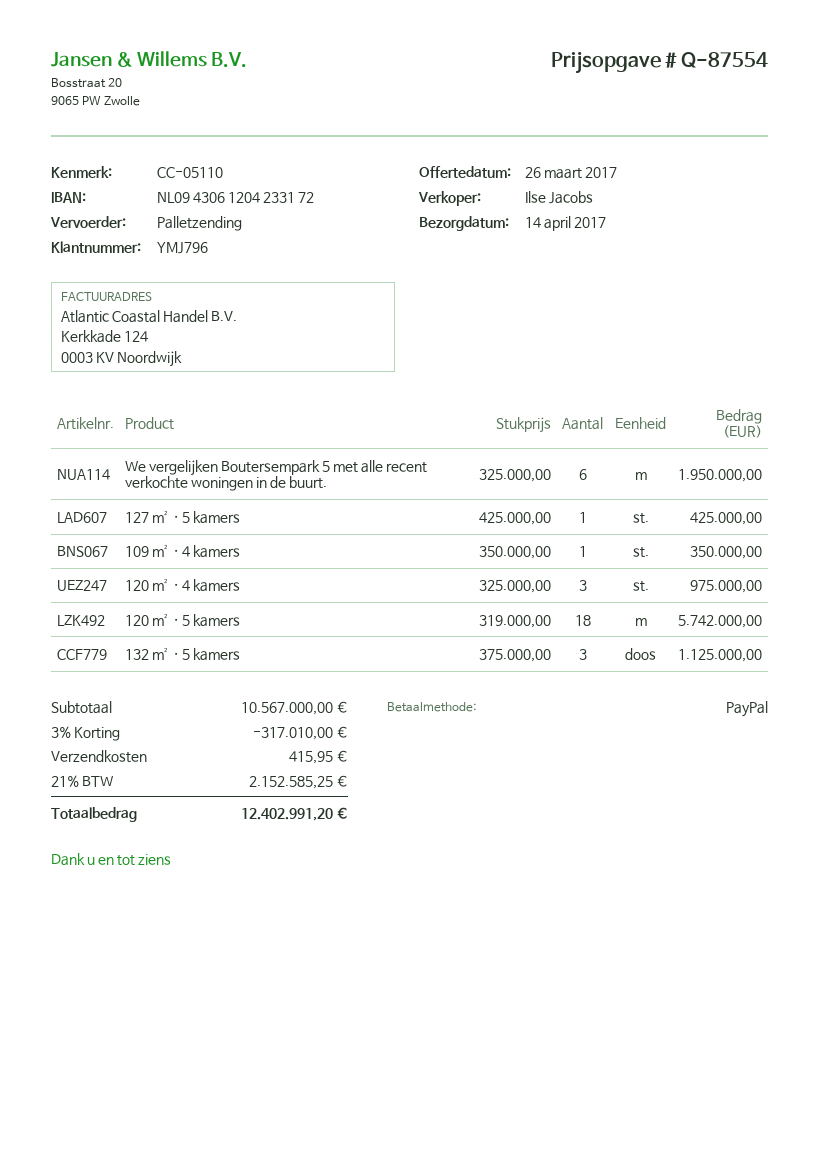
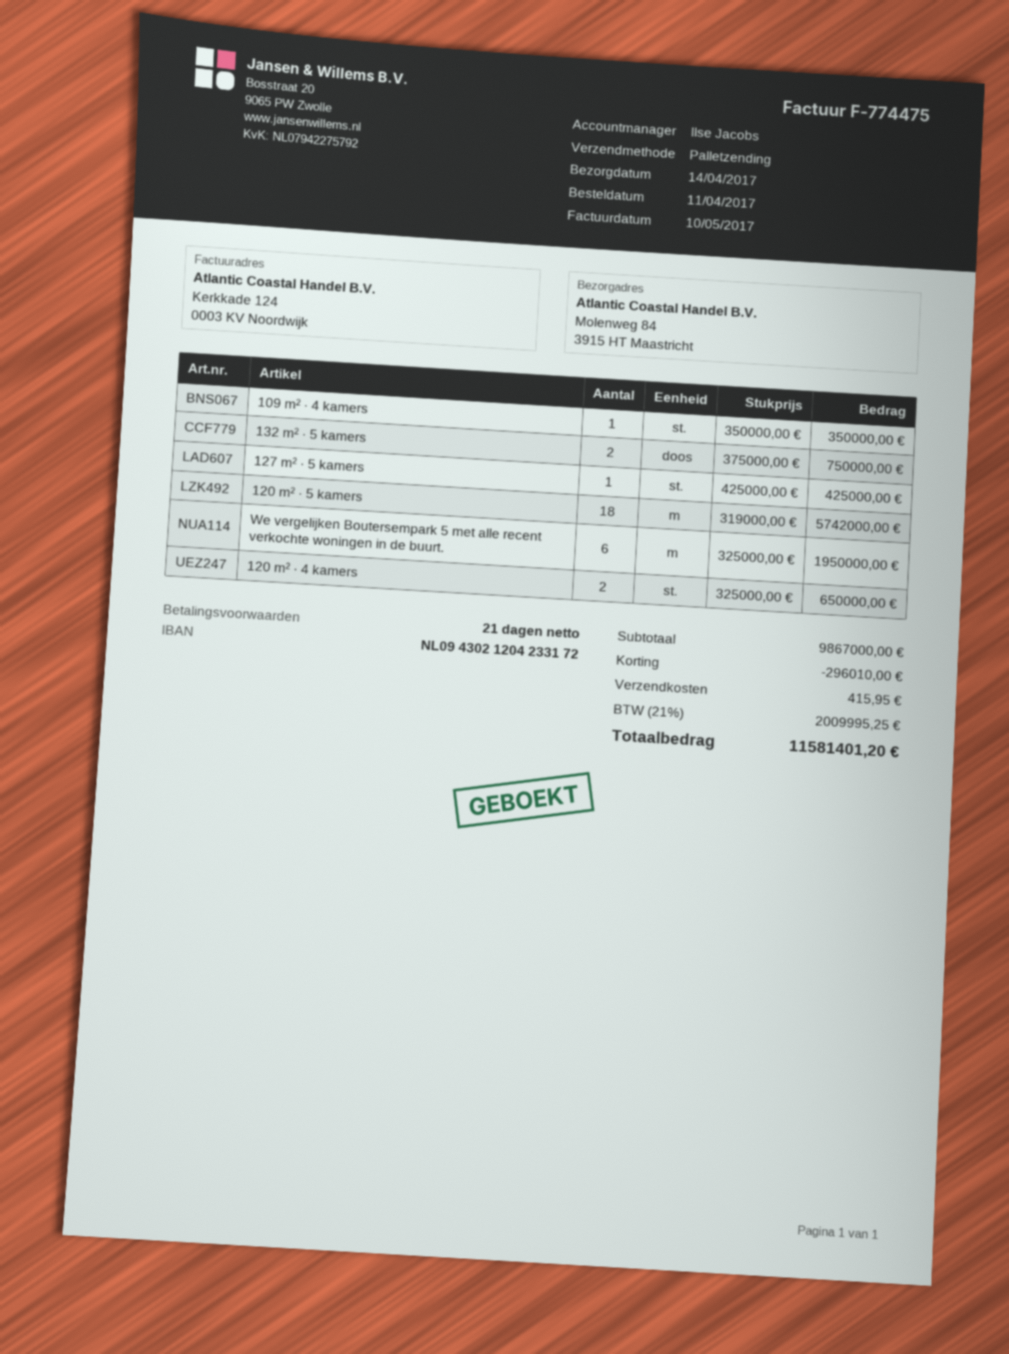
bank account: NL0943061204233172 -> NL0943021204233172
120 m² · 4 kamers: 3 x 325000.00 = 975000.00 -> 2 x 325000.00 = 650000.00
132 m² · 5 kamers: 3 x 375000.00 = 1125000.00 -> 2 x 375000.00 = 750000.00
subtotal: 10567000.00 -> 9867000.00
discount: 317010.00 -> 296010.00
tax: 21% = 2152585.25 -> 21% = 2009995.25
total: 12402991.20 -> 11581401.20

